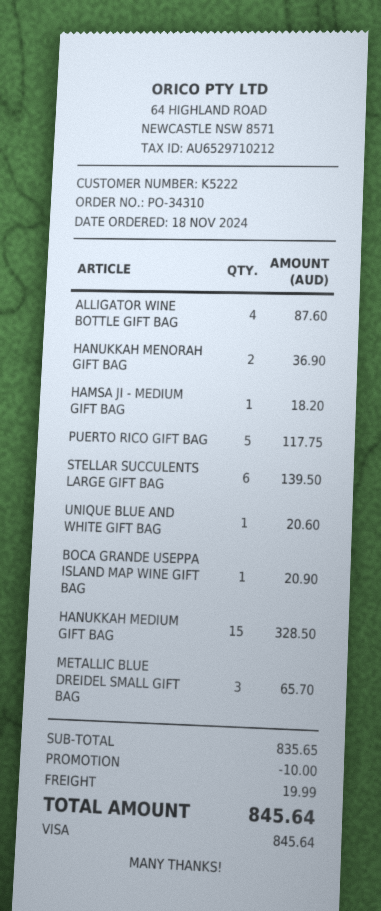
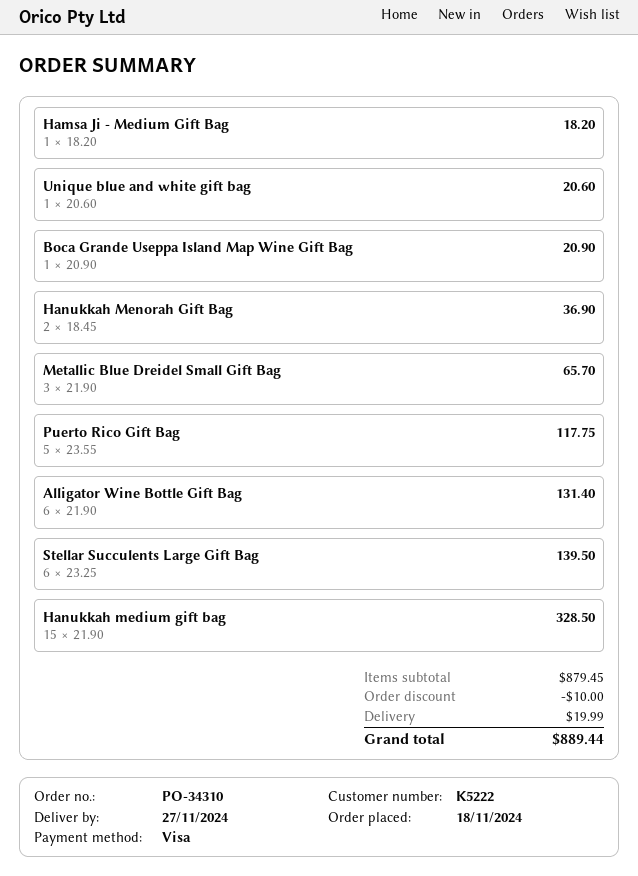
ALLIGATOR WINE BOTTLE GIFT BAG: 4 for 87.60 -> 6 for 131.40
subtotal: 835.65 -> 879.45
total: 845.64 -> 889.44

